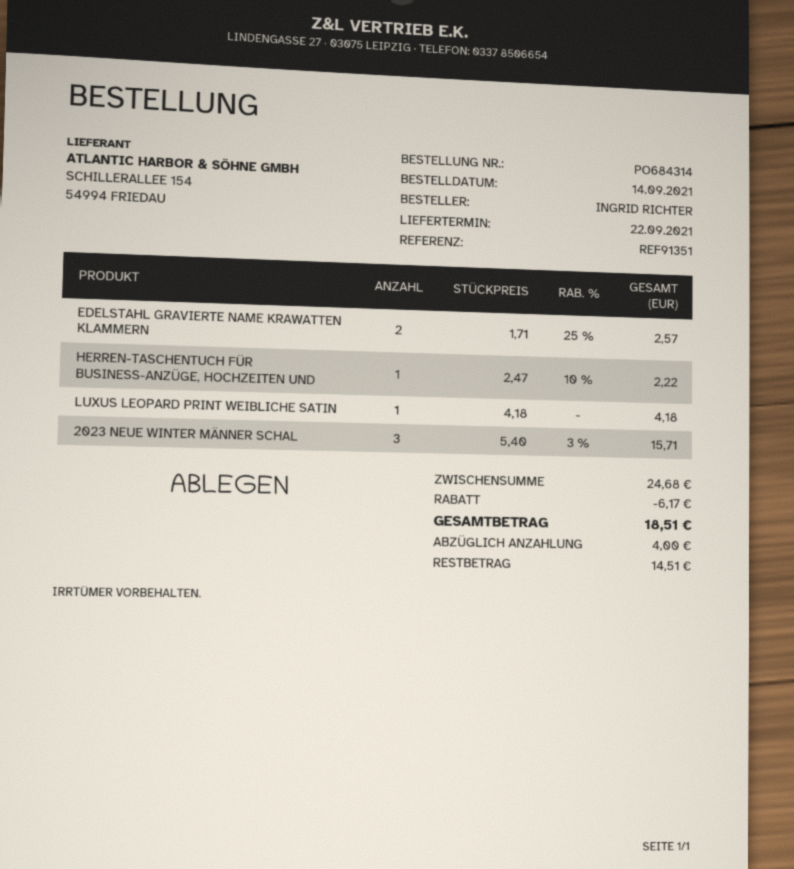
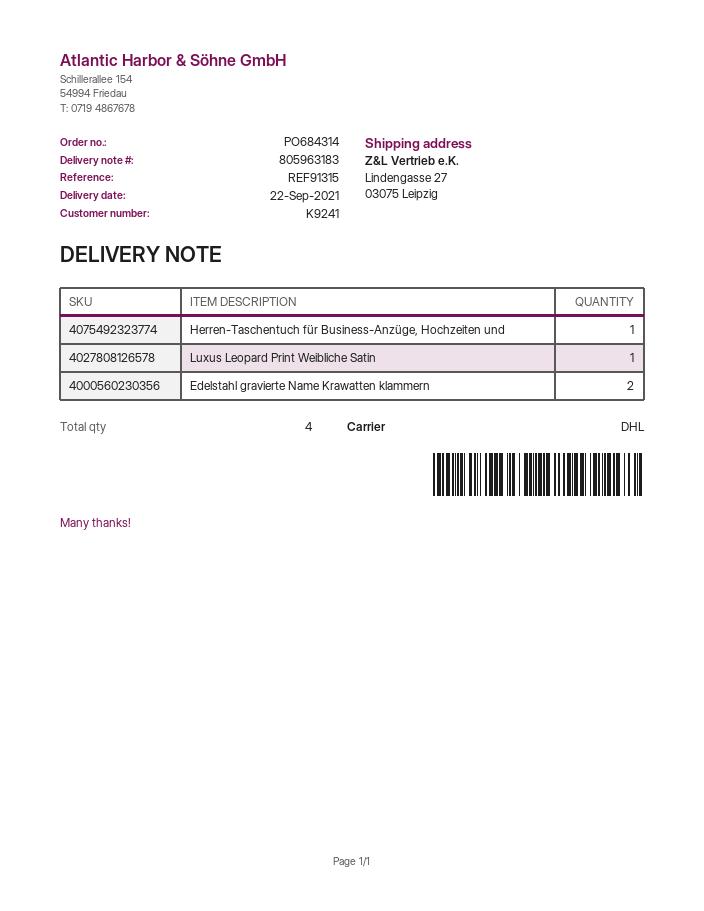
reference: REF91351 -> REF91315
2023 NEUE WINTER MÄNNER SCHAL: 3 -> none

